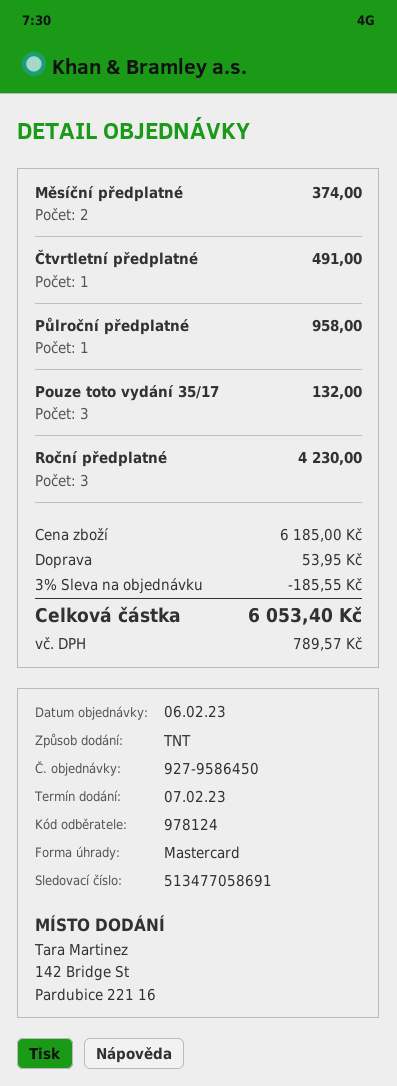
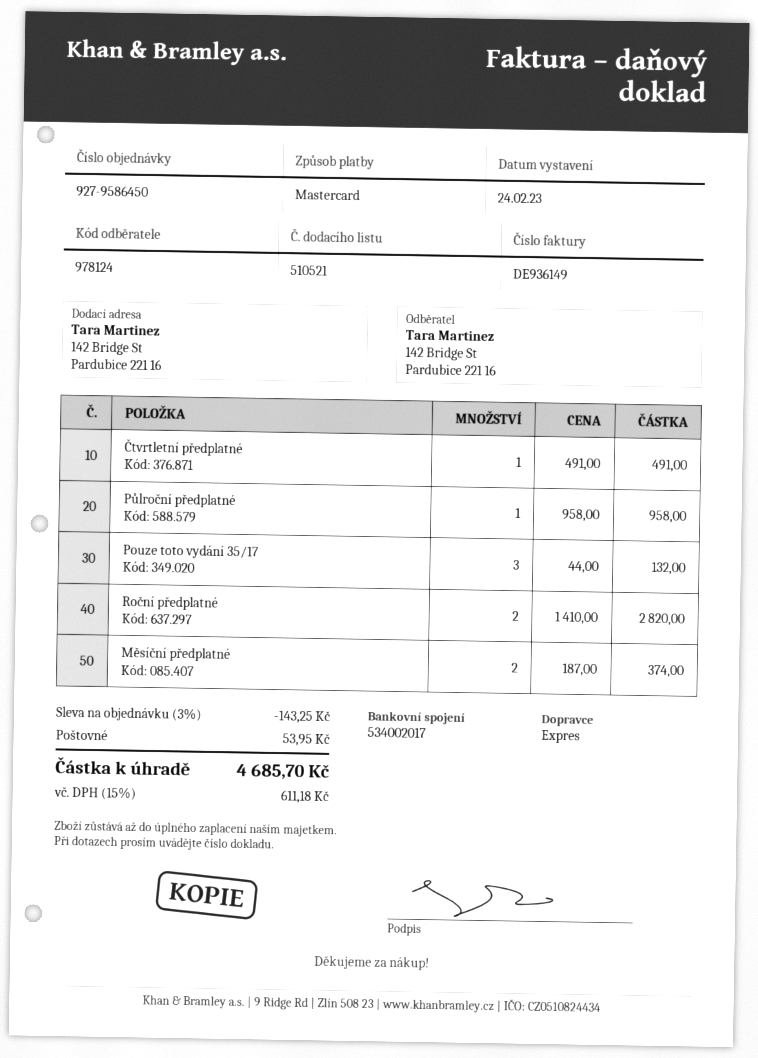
shipping method: TNT -> express
Roční předplatné: 3 for 4230.00 -> 2 for 2820.00
discount: 3% = 185.55 -> 3% = 143.25
tax: 789.57 -> 611.18
total: 6053.40 -> 4685.70

